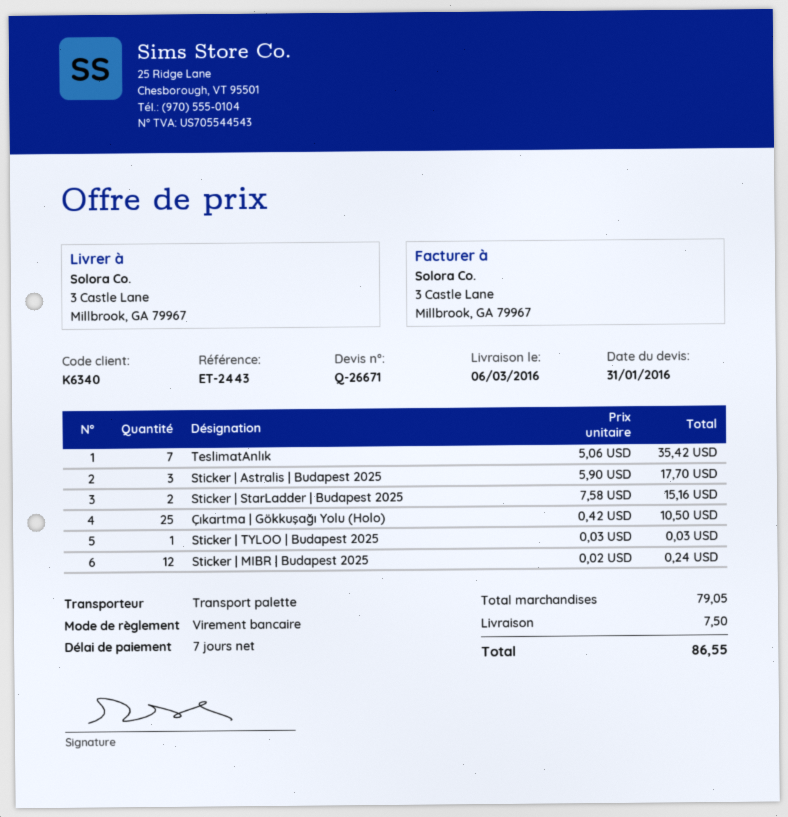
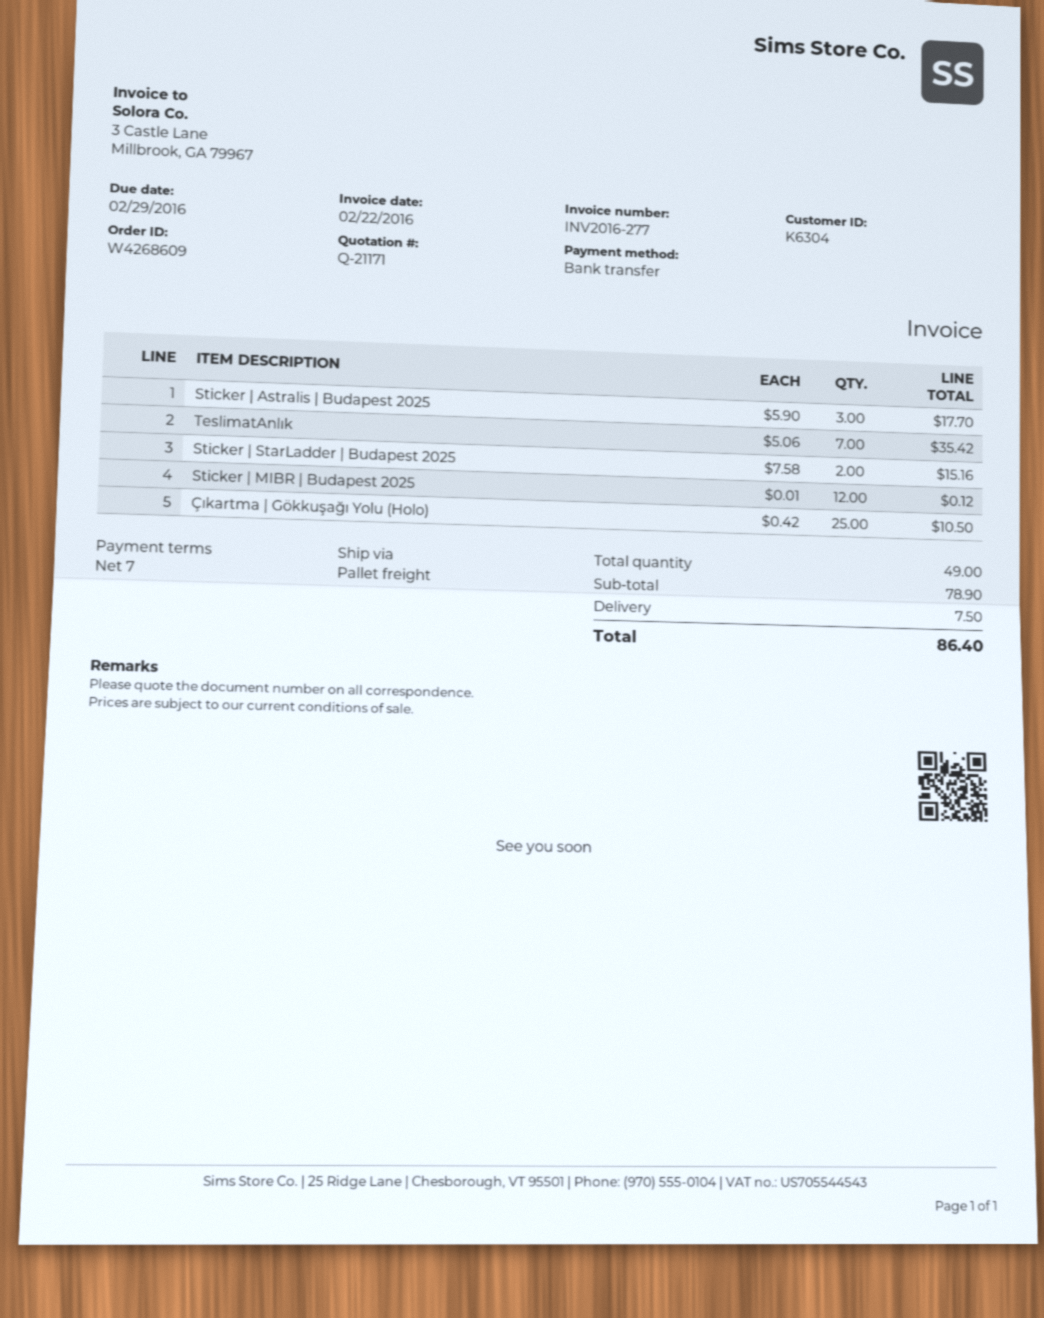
quote number: Q-26671 -> Q-21171
customer number: K6340 -> K6304
Sticker | TYLOO | Budapest 2025: 1 x 0.03 = 0.03 -> none
Sticker | MIBR | Budapest 2025: 12 x 0.02 = 0.24 -> 12 x 0.01 = 0.12
subtotal: 79.05 -> 78.90
total: 86.55 -> 86.40

